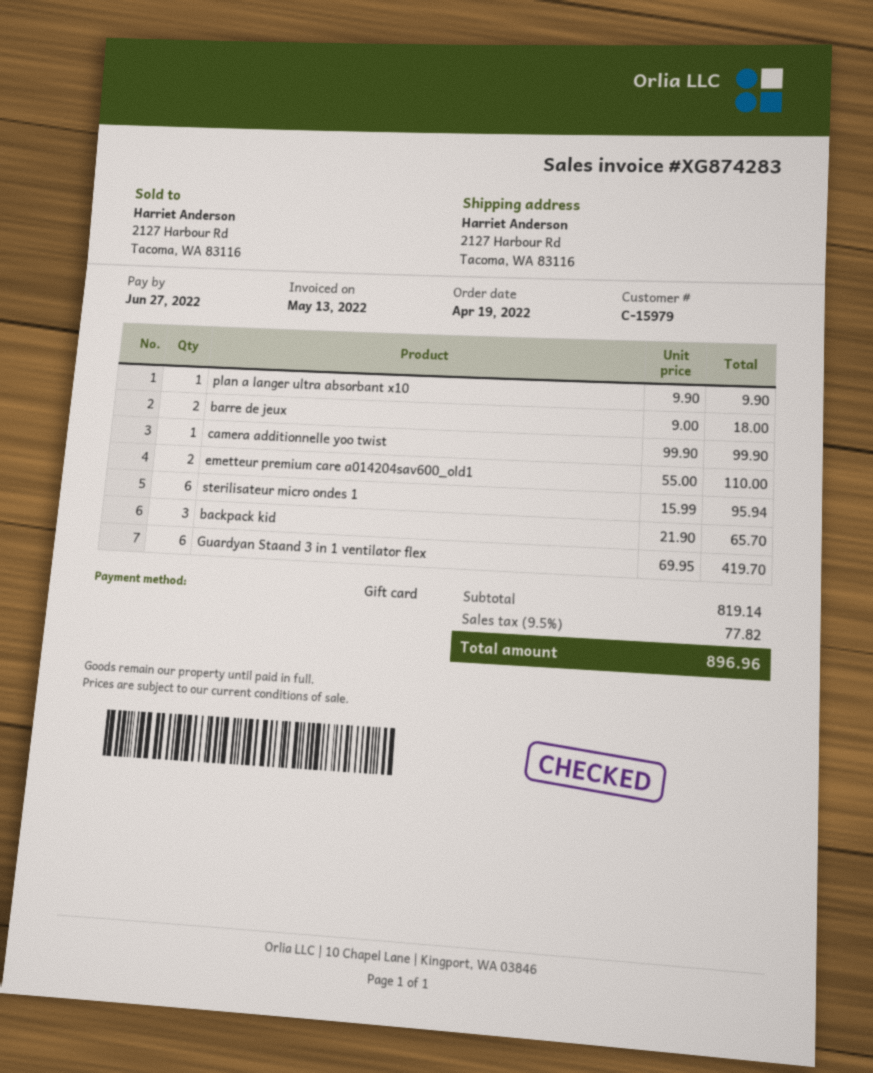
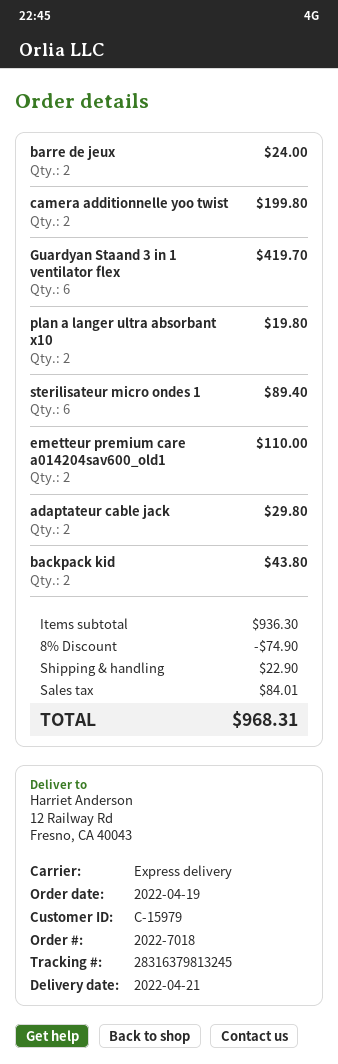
ship to: 2127 Harbour Rd, Tacoma, WA 83116 -> 12 Railway Rd, Fresno, CA 40043
plan a langer ultra absorbant x10: 1 for 9.90 -> 2 for 19.80
barre de jeux: 2 for 18.00 -> 2 for 24.00
camera additionnelle yoo twist: 1 for 99.90 -> 2 for 199.80
sterilisateur micro ondes 1: 6 for 95.94 -> 6 for 89.40
backpack kid: 3 for 65.70 -> 2 for 43.80
adaptateur cable jack: none -> 2 for 29.80
subtotal: 819.14 -> 936.30
discount: none -> 8% = 74.90
shipping: none -> 22.90
tax: 77.82 -> 84.01
total: 896.96 -> 968.31

